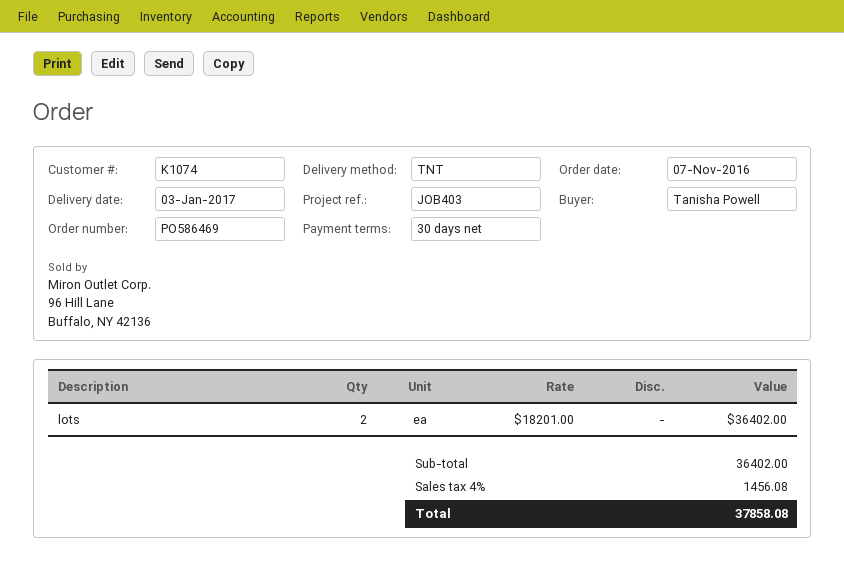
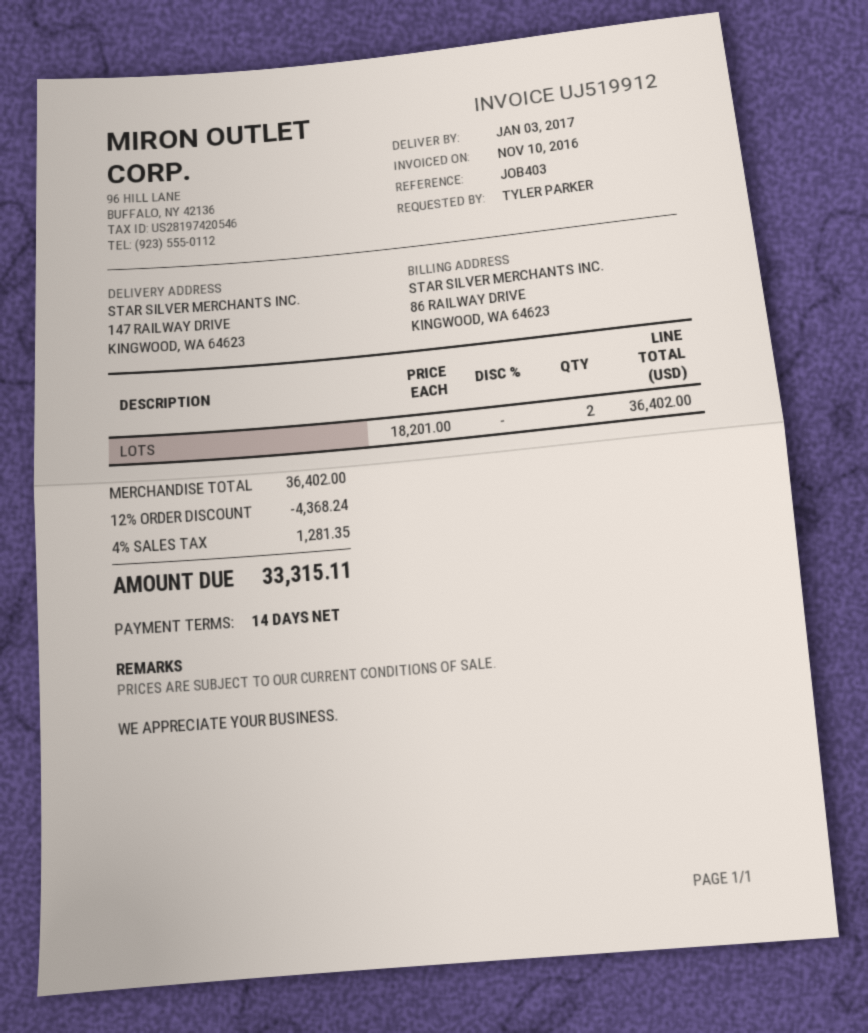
payment terms: 30 days -> 14 days
ordered by: Tanisha Powell -> TYLER PARKER
discount: none -> 12% = 4368.24
tax: 4% = 1456.08 -> 4% = 1281.35
total: 37858.08 -> 33315.11

